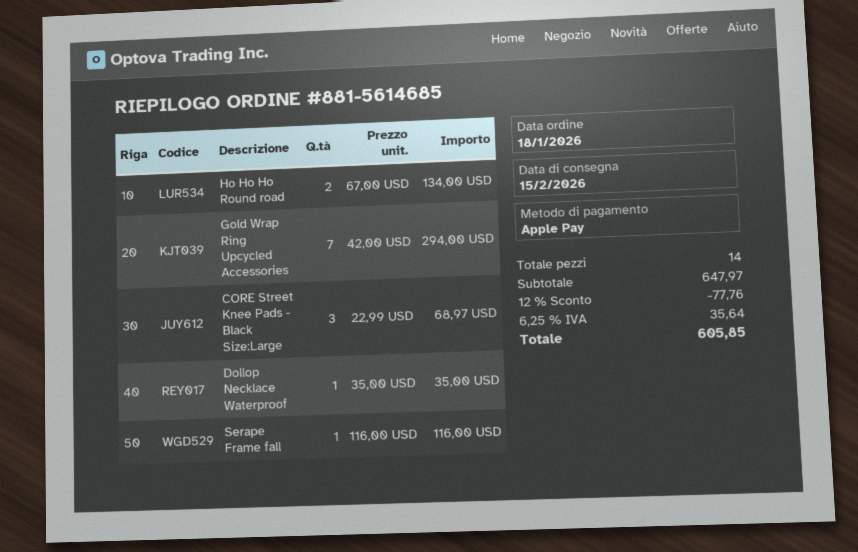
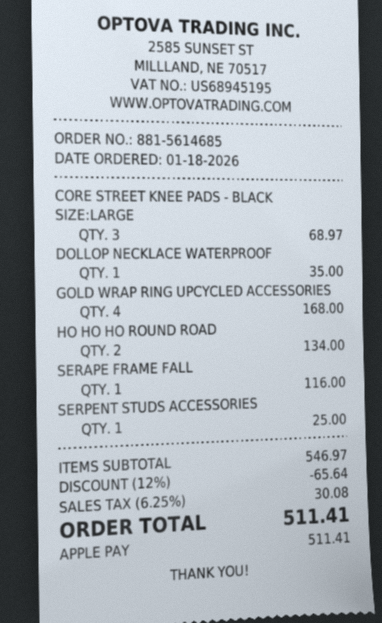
Gold Wrap Ring Upcycled Accessories: 7 for 294.00 -> 4 for 168.00
SERPENT STUDS ACCESSORIES: none -> 1 for 25.00
subtotal: 647.97 -> 546.97
discount: 12% = 77.76 -> 12% = 65.64
tax: 6.25% = 35.64 -> 6.25% = 30.08
total: 605.85 -> 511.41

